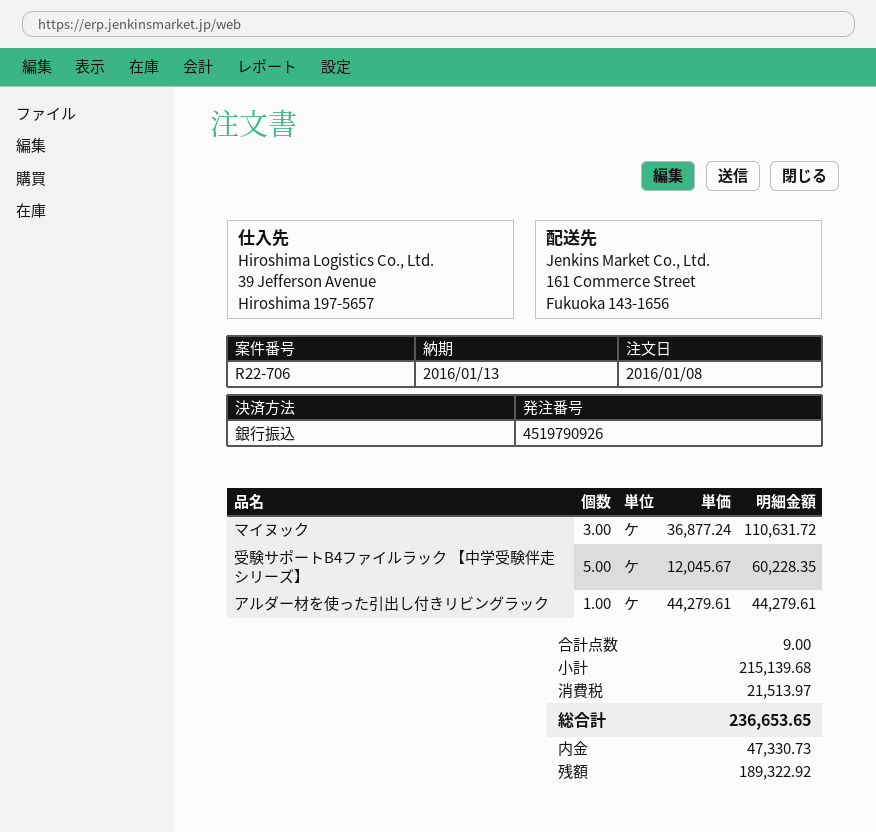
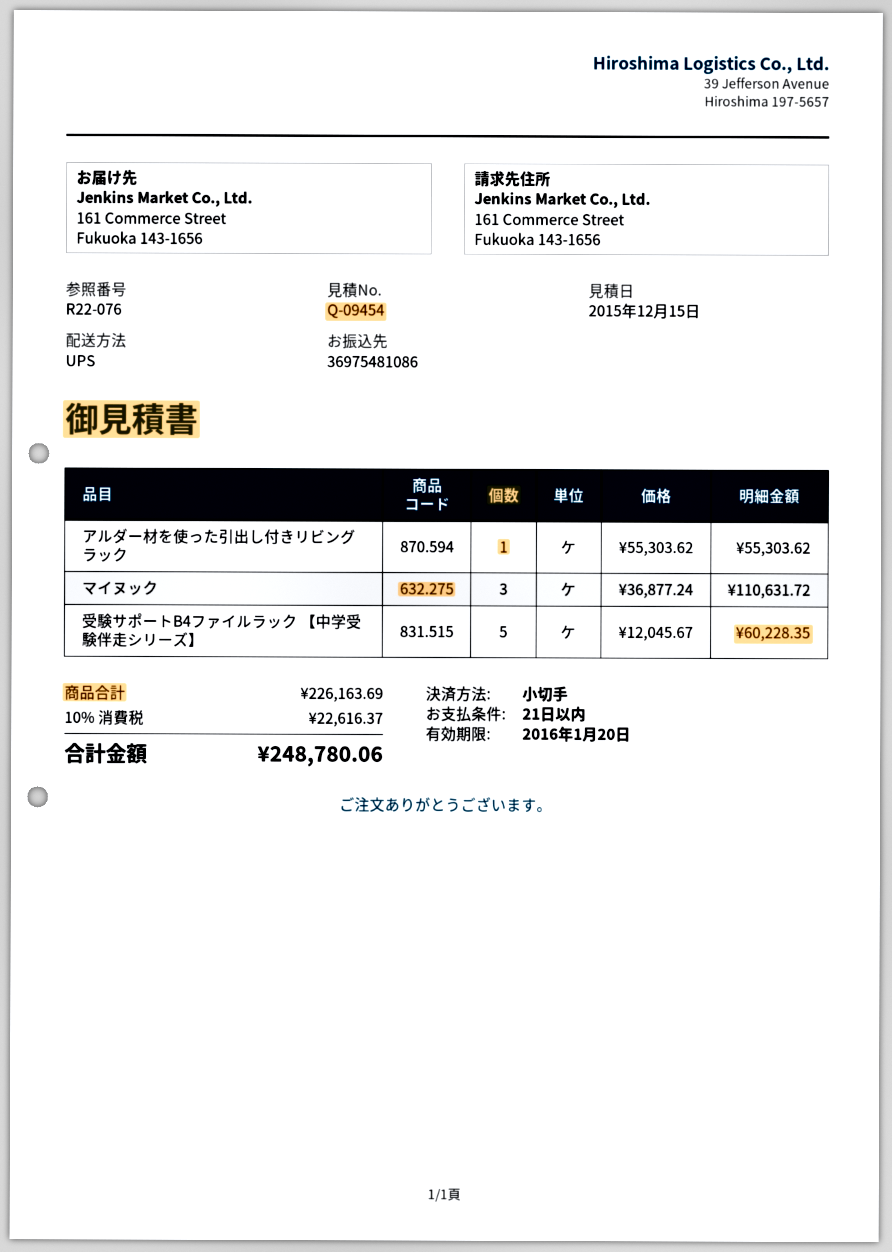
reference: R22-706 -> R22-076
payment method: bank transfer -> cheque
アルダー材を使った引出し付きリビングラック: 1 x 44279.61 = 44279.61 -> 1 x 55303.62 = 55303.62
subtotal: 215139.68 -> 226163.69
tax: 21513.97 -> 22616.37
total: 236653.65 -> 248780.06

